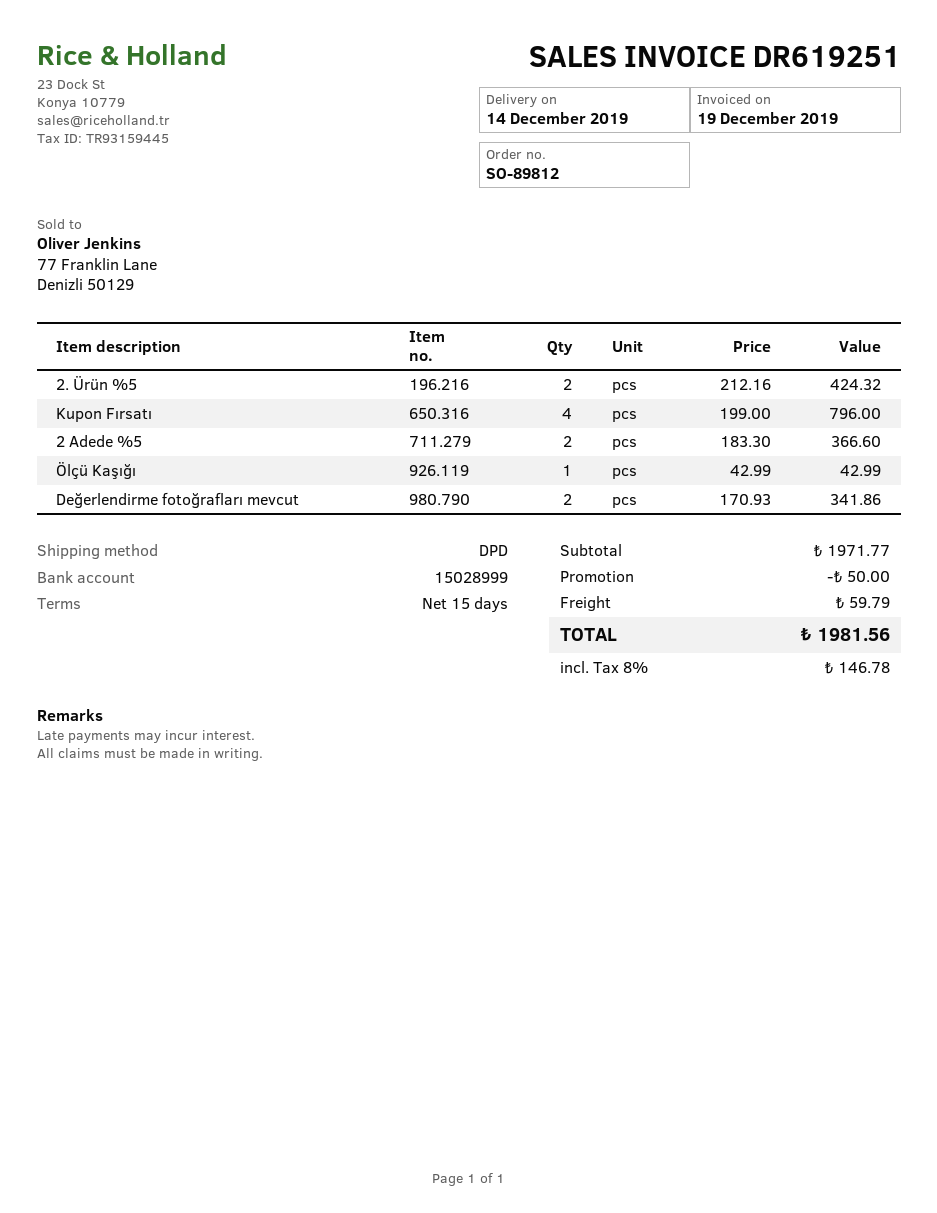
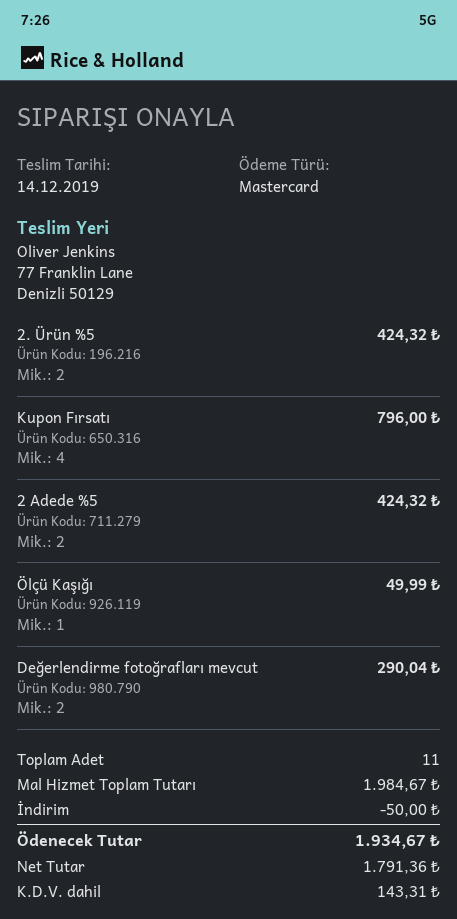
2 Adede %5: 2 for 366.60 -> 2 for 424.32
Ölçü Kaşığı: 1 for 42.99 -> 1 for 49.99
Değerlendirme fotoğrafları mevcut: 2 for 341.86 -> 2 for 290.04
subtotal: 1971.77 -> 1984.67
shipping: 59.79 -> none
tax: 146.78 -> 143.31
total: 1981.56 -> 1934.67

